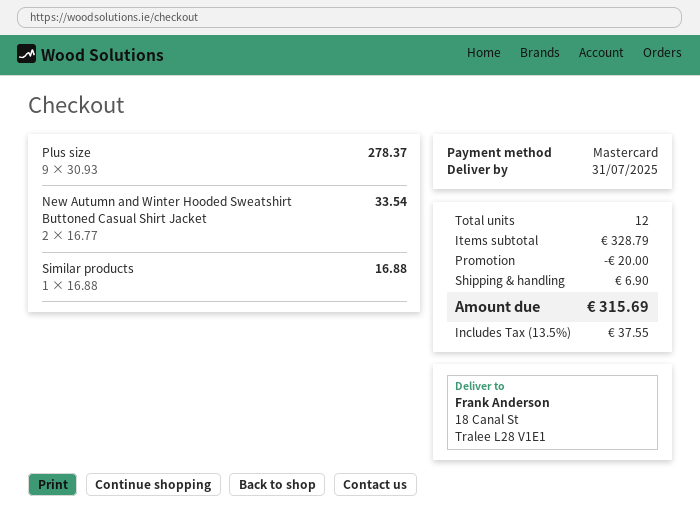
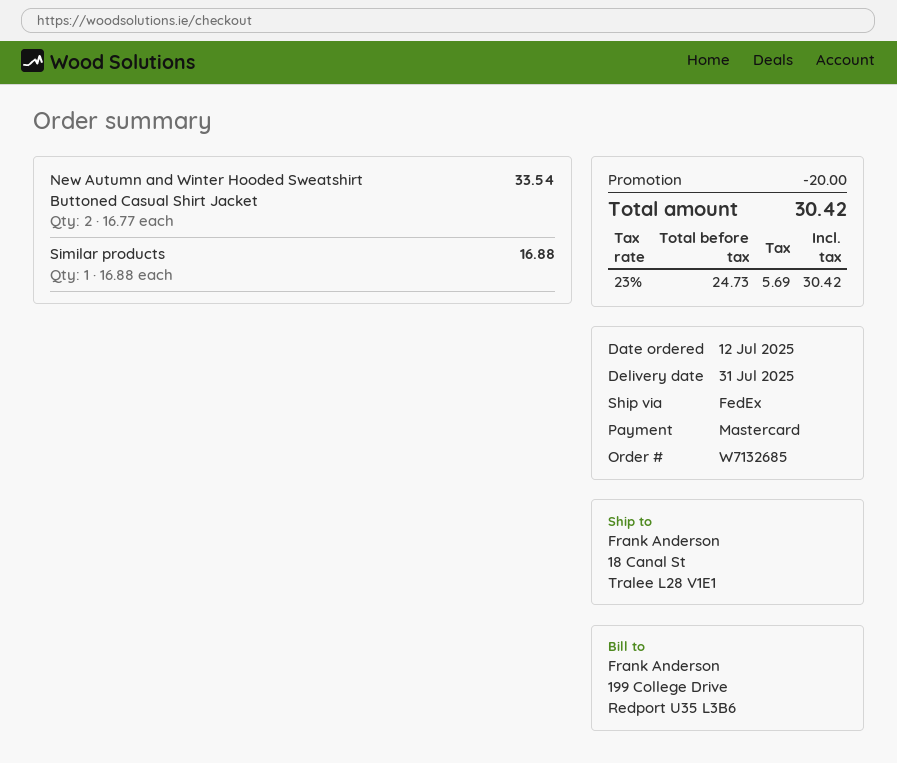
Plus size: 9 x 30.93 = 278.37 -> none
shipping: 6.90 -> none
tax: 13.5% = 37.55 -> 23% = 5.69
total: 315.69 -> 30.42

